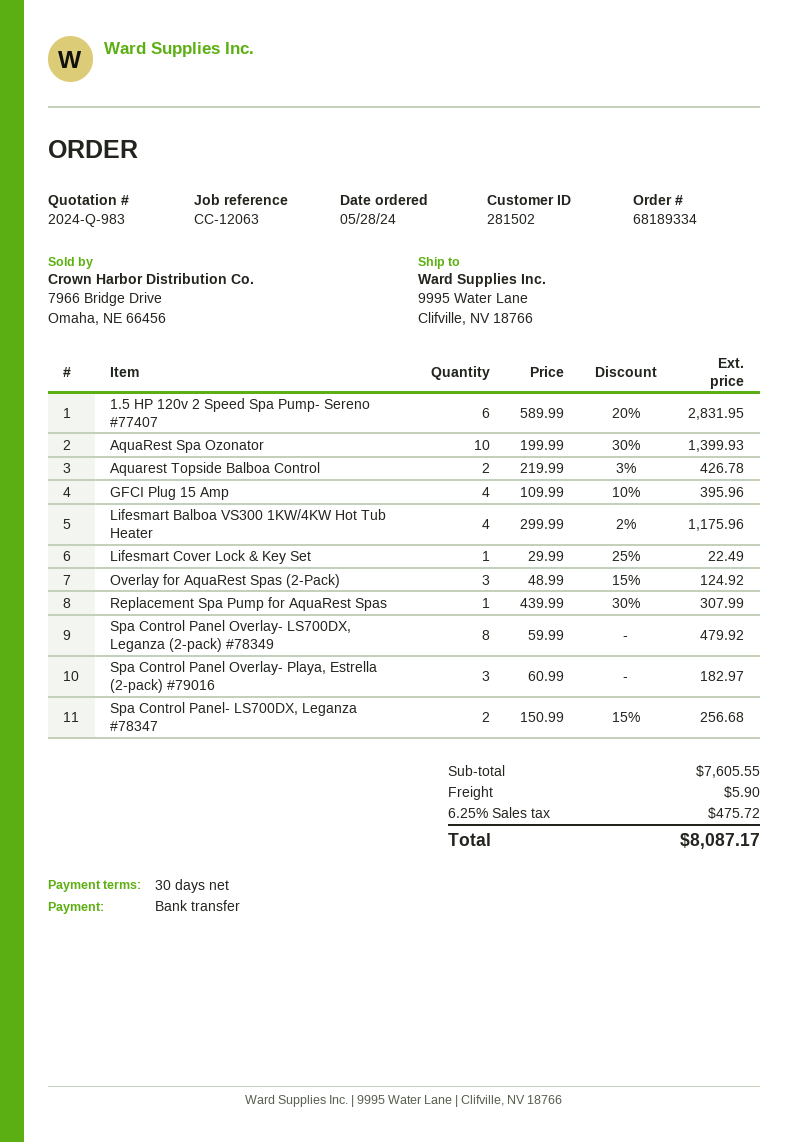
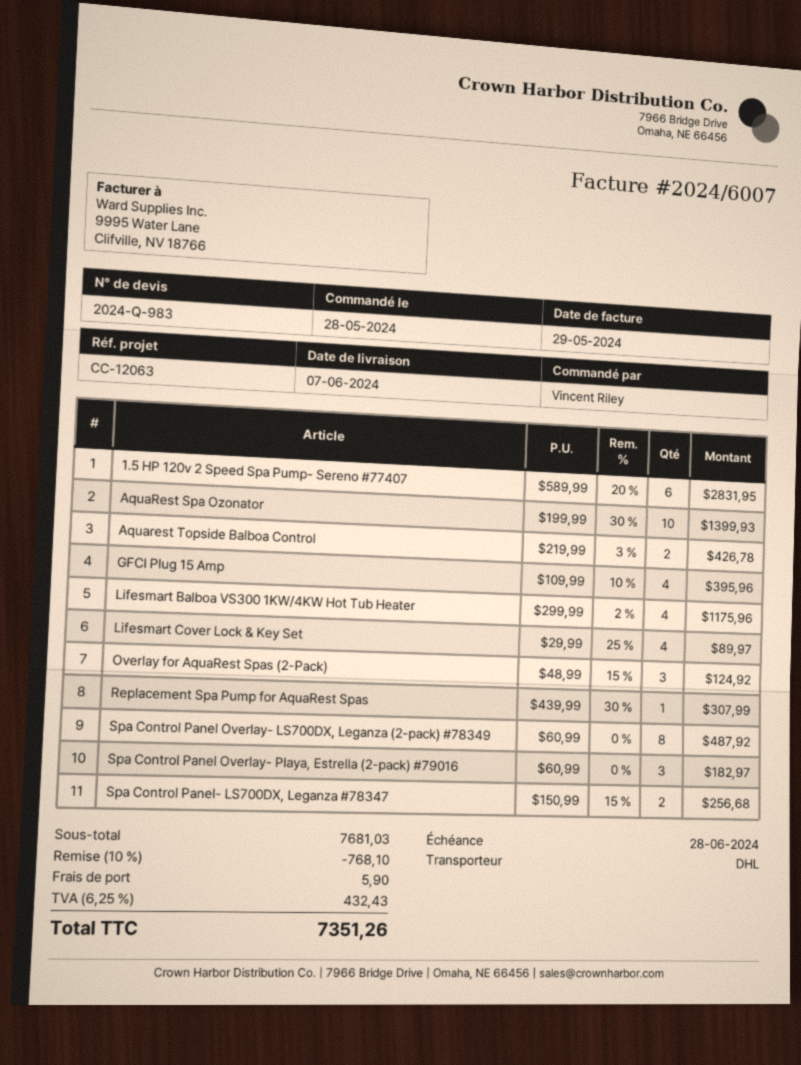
Lifesmart Cover Lock & Key Set: 1 x 29.99 - 25% = 22.49 -> 4 x 29.99 - 25% = 89.97
Spa Control Panel Overlay- LS700DX, Leganza (2-pack) #78349: 8 x 59.99 = 479.92 -> 8 x 60.99 = 487.92
subtotal: 7605.55 -> 7681.03
discount: none -> 10% = 768.10
tax: 6.25% = 475.72 -> 6.25% = 432.43
total: 8087.17 -> 7351.26

